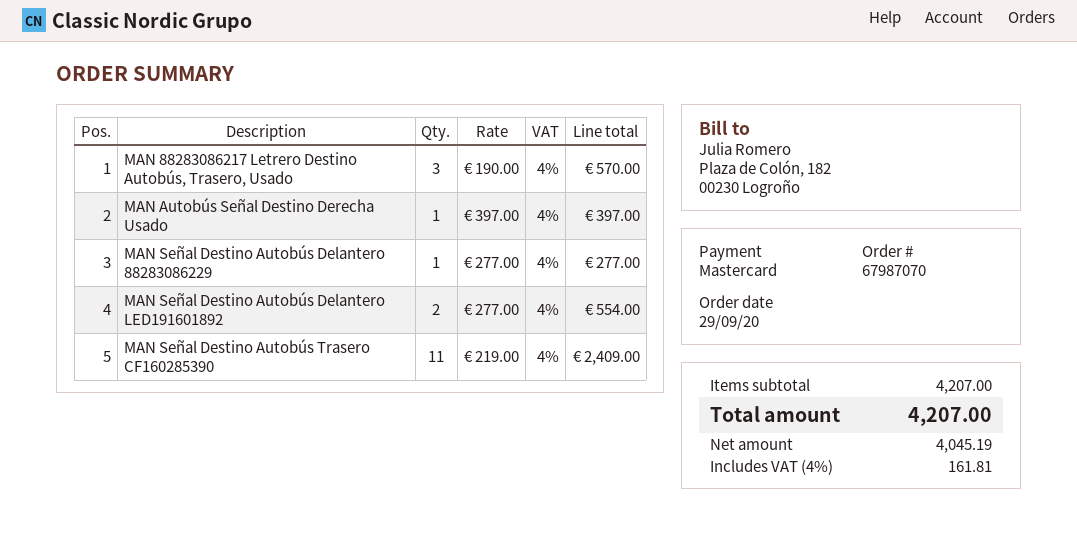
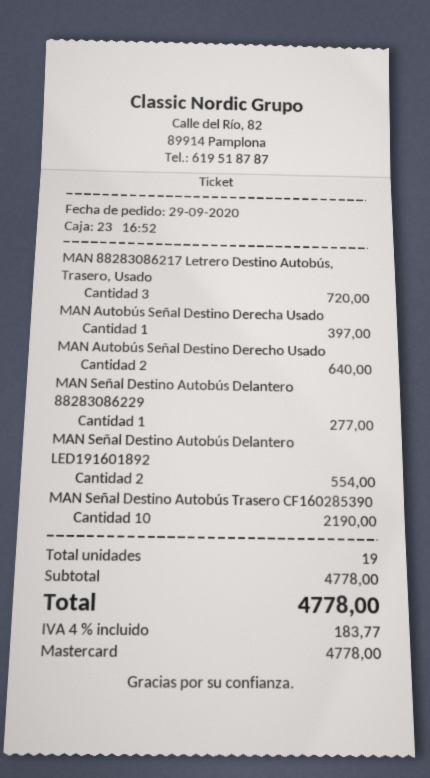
MAN 88283086217 Letrero Destino Autobús, Trasero, Usado: 3 for 570.00 -> 3 for 720.00
MAN Señal Destino Autobús Trasero CF160285390: 11 for 2409.00 -> 10 for 2190.00
MAN Autobús Señal Destino Derecho Usado: none -> 2 for 640.00
subtotal: 4207.00 -> 4778.00
tax: 4% = 161.81 -> 4% = 183.77
total: 4207.00 -> 4778.00

